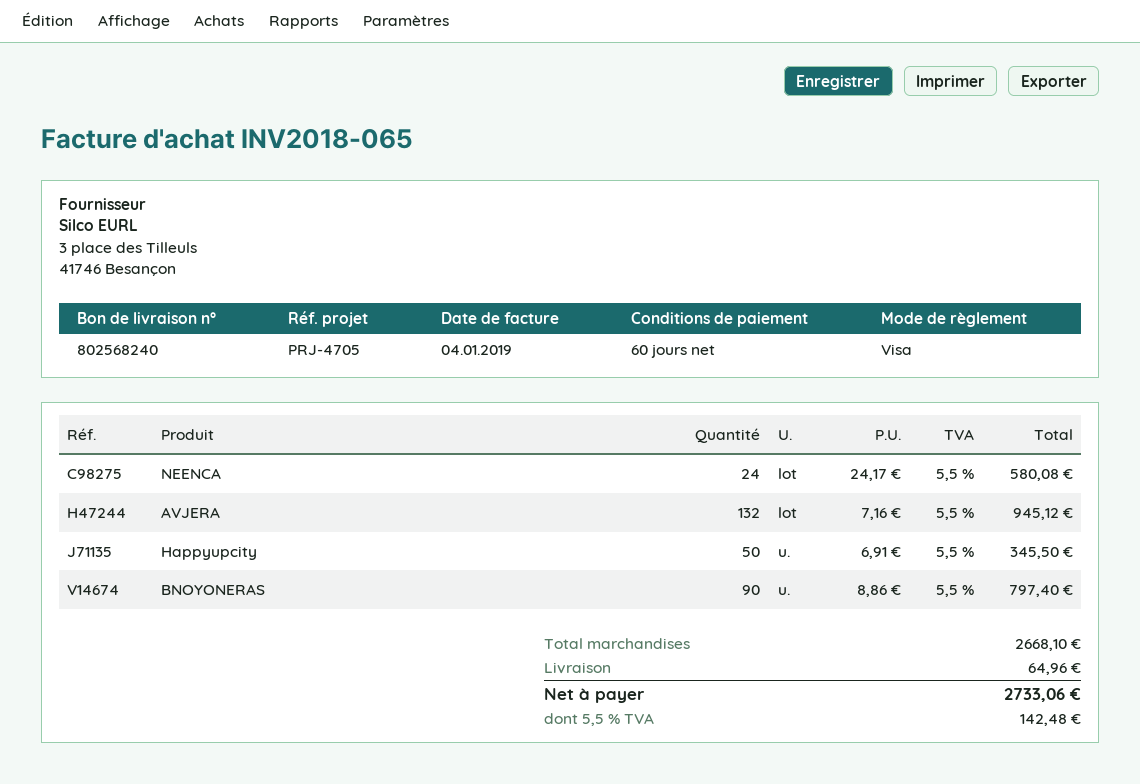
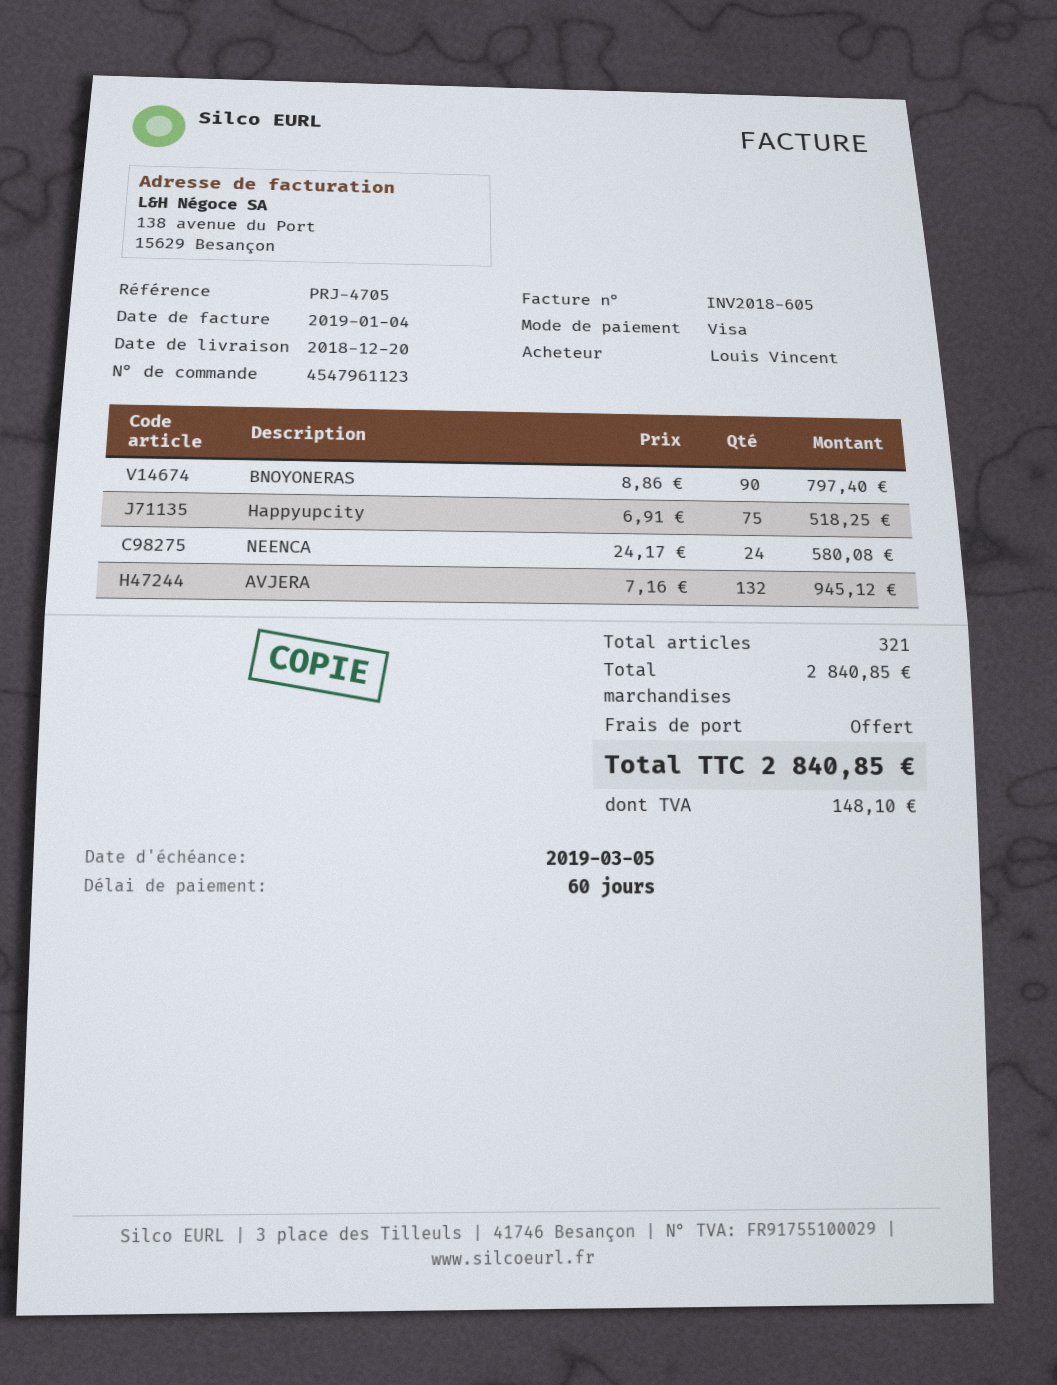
invoice number: INV2018-065 -> INV2018-605
Happyupcity: 50 x 6.91 = 345.50 -> 75 x 6.91 = 518.25
subtotal: 2668.10 -> 2840.85
shipping: 64.96 -> 0.00
tax: 142.48 -> 148.10
total: 2733.06 -> 2840.85

